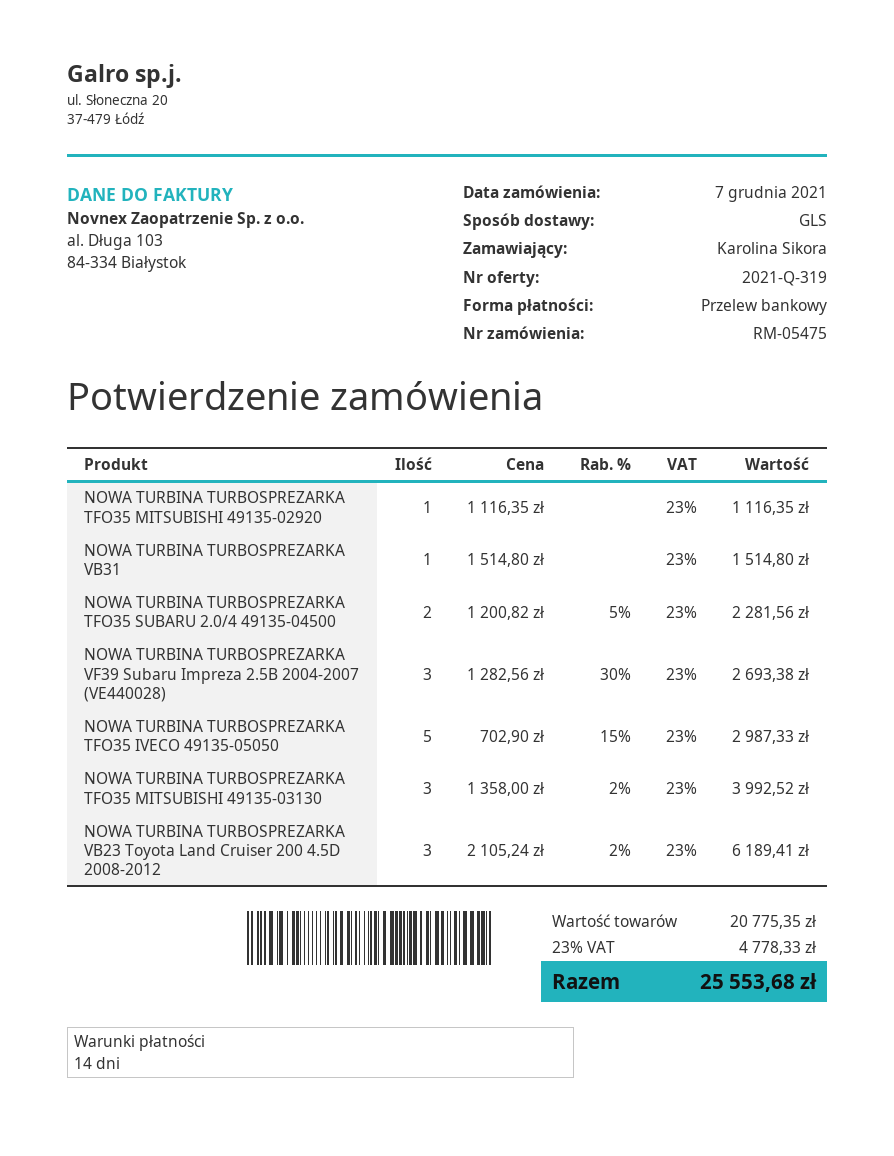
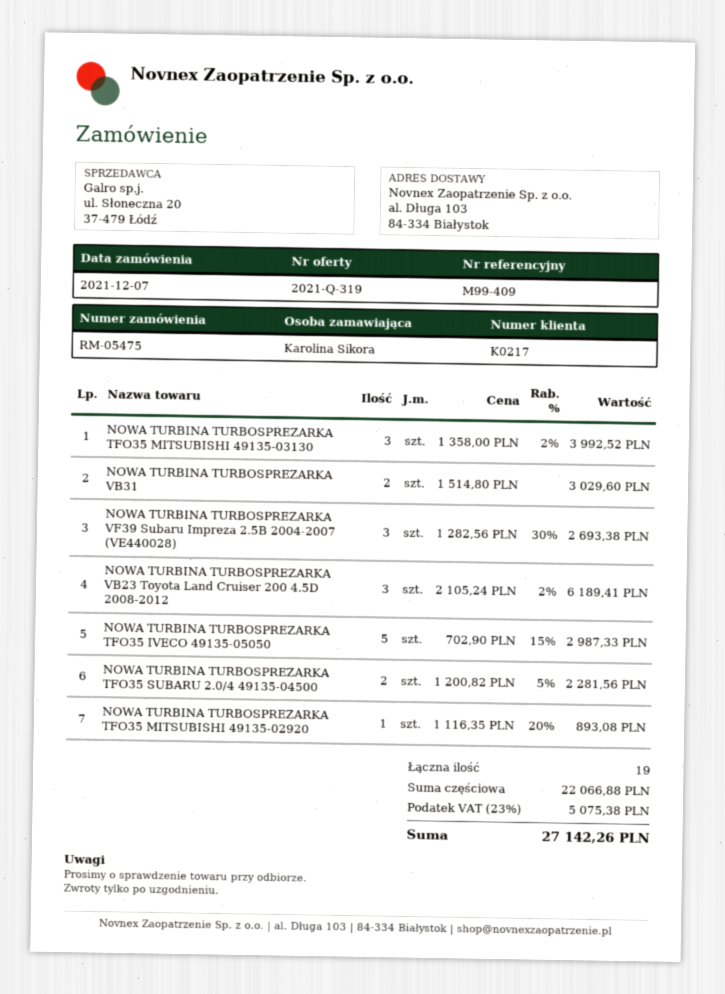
NOWA TURBINA TURBOSPREZARKA TFO35 MITSUBISHI 49135-02920: 1 x 1116.35 = 1116.35 -> 1 x 1116.35 - 20% = 893.08
NOWA TURBINA TURBOSPREZARKA VB31: 1 x 1514.80 = 1514.80 -> 2 x 1514.80 = 3029.60
subtotal: 20775.35 -> 22066.88
tax: 23% = 4778.33 -> 23% = 5075.38
total: 25553.68 -> 27142.26

